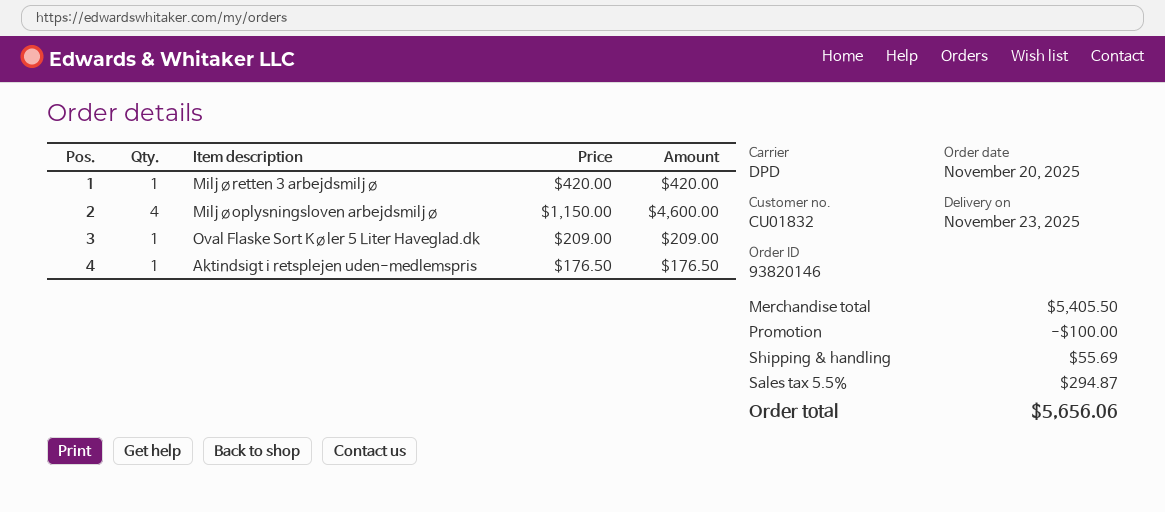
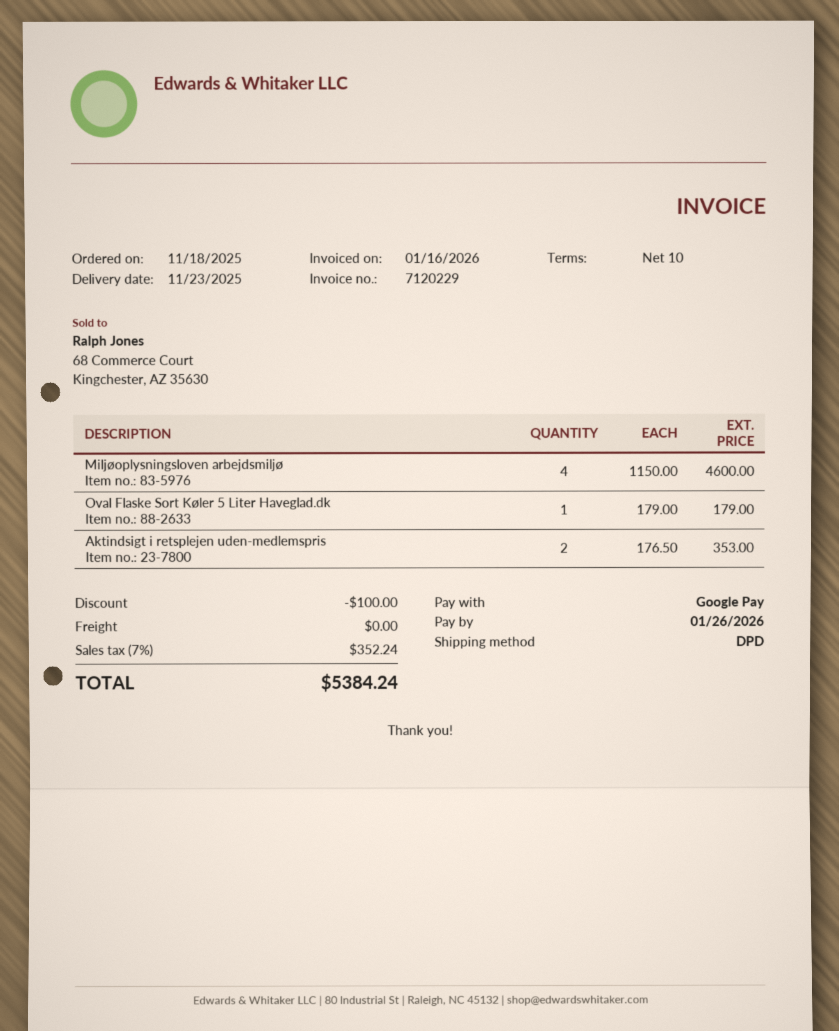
order date: 2025-11-20 -> 2025-11-18
Miljøretten 3 arbejdsmiljø: 1 x 420.00 = 420.00 -> none
Oval Flaske Sort Køler 5 Liter Haveglad.dk: 1 x 209.00 = 209.00 -> 1 x 179.00 = 179.00
Aktindsigt i retsplejen uden-medlemspris: 1 x 176.50 = 176.50 -> 2 x 176.50 = 353.00
shipping: 55.69 -> 0.00
tax: 5.5% = 294.87 -> 7% = 352.24
total: 5656.06 -> 5384.24

